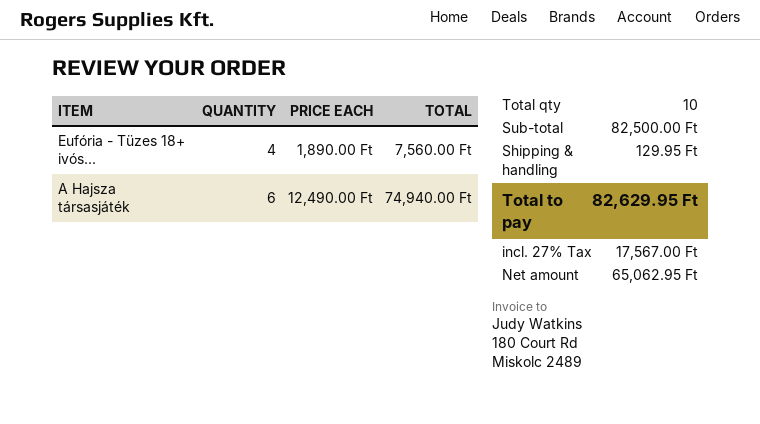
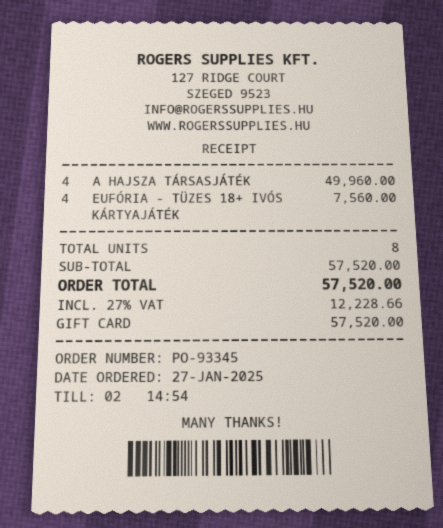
A Hajsza társasjáték: 6 for 74940.00 -> 4 for 49960.00
total quantity: 10 -> 8
subtotal: 82500.00 -> 57520.00
shipping: 129.95 -> none
tax: 27% = 17567.00 -> 27% = 12228.66
total: 82629.95 -> 57520.00

